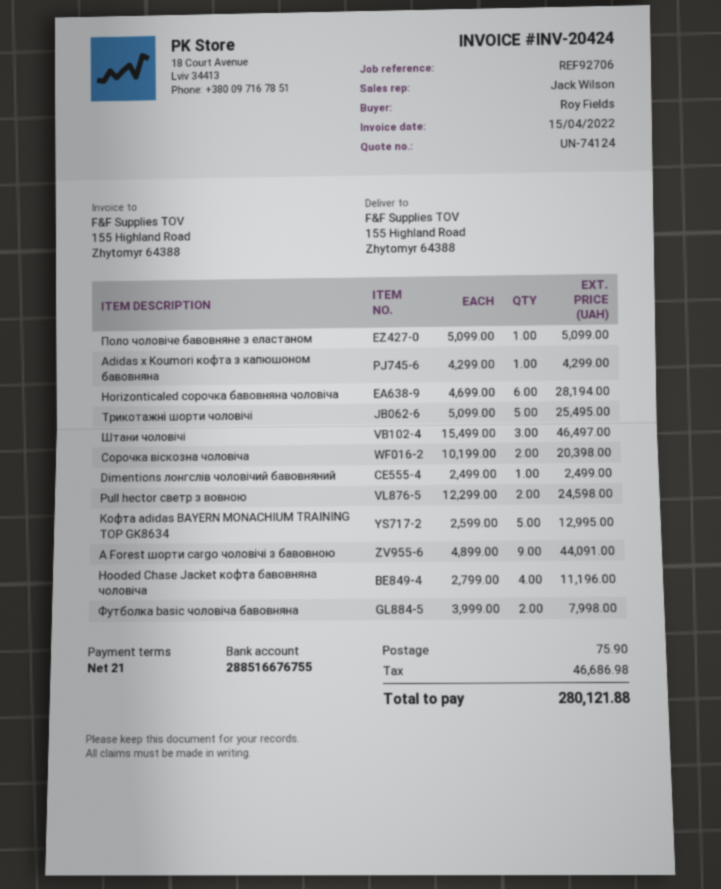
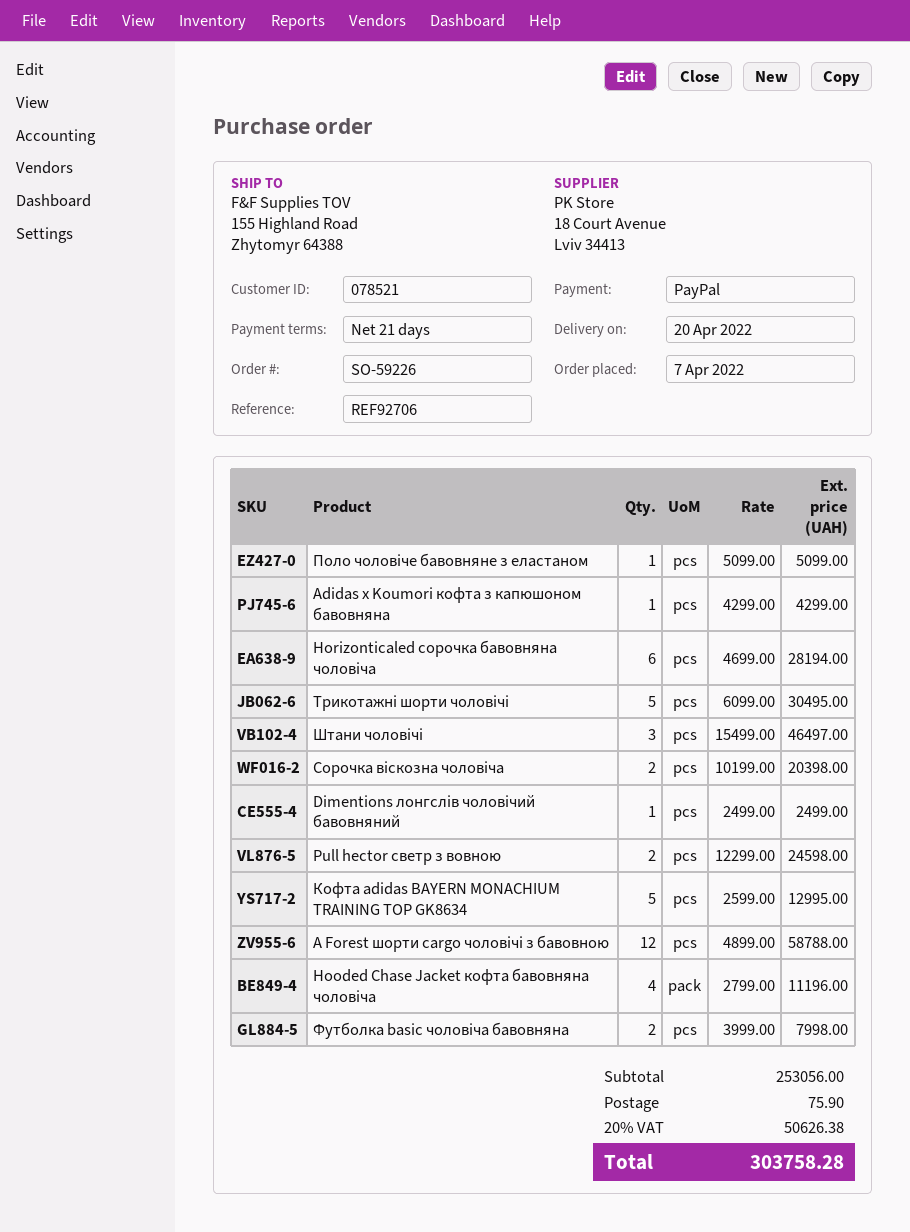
Трикотажні шорти чоловічі: 5 x 5099.00 = 25495.00 -> 5 x 6099.00 = 30495.00
A Forest шорти cargo чоловічі з бавовною: 9 x 4899.00 = 44091.00 -> 12 x 4899.00 = 58788.00
tax: 46686.98 -> 50626.38
total: 280121.88 -> 303758.28

